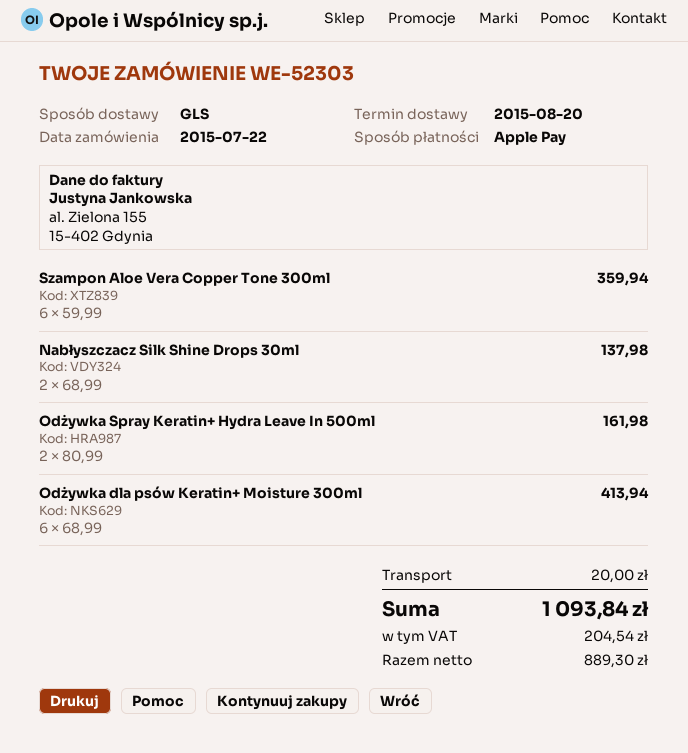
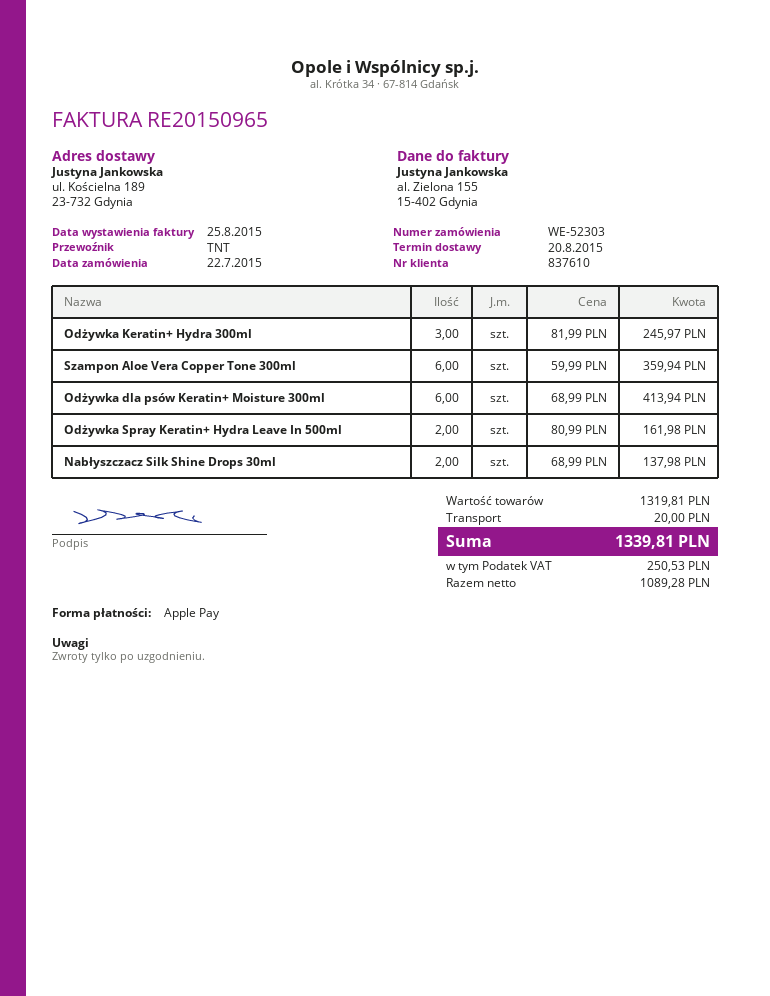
shipping method: GLS -> TNT
Odżywka Keratin+ Hydra 300ml: none -> 3 x 81.99 = 245.97
net: 889.30 -> 1089.28
tax: 204.54 -> 250.53
total: 1093.84 -> 1339.81

